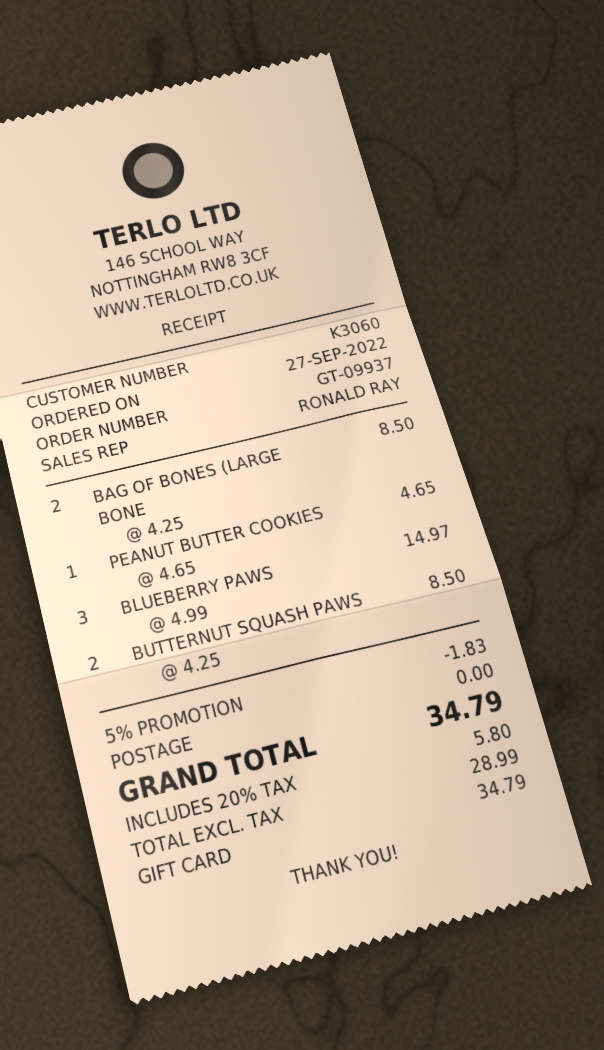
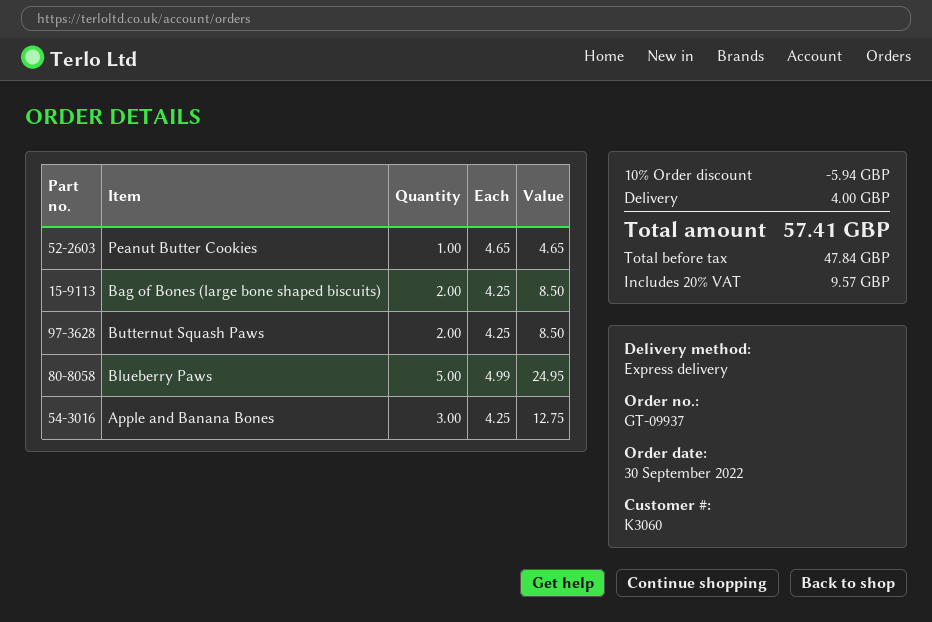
order date: 2022-09-27 -> 2022-09-30
BLUEBERRY PAWS: 3 x 4.99 = 14.97 -> 5 x 4.99 = 24.95
Apple and Banana Bones: none -> 3 x 4.25 = 12.75
discount: 5% = 1.83 -> 10% = 5.94
shipping: 0.00 -> 4.00
net: 28.99 -> 47.84
tax: 20% = 5.80 -> 20% = 9.57
total: 34.79 -> 57.41

